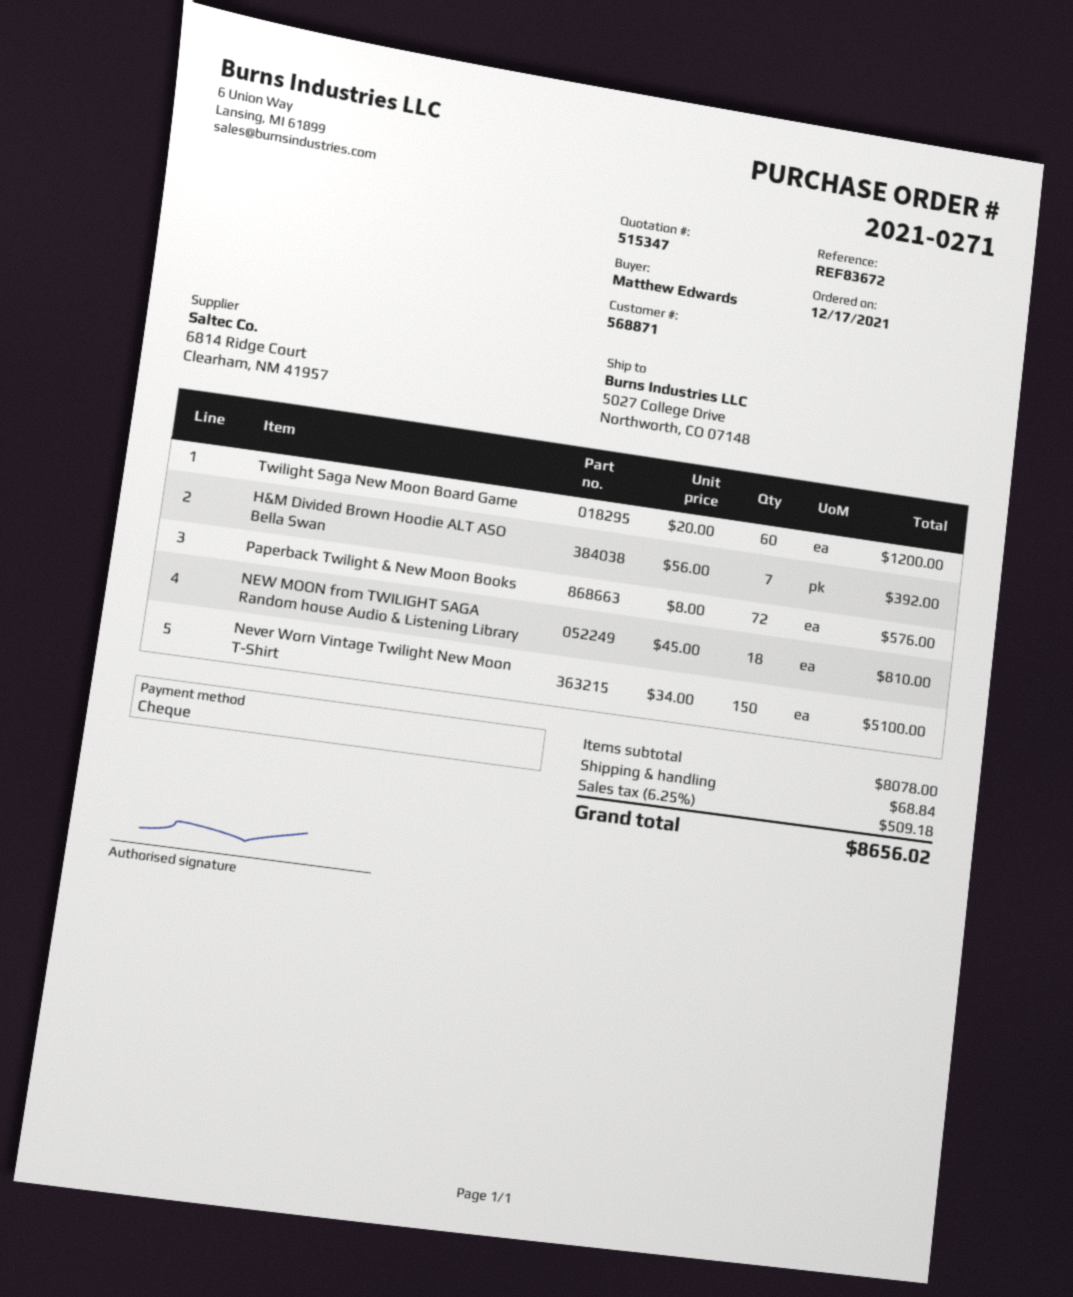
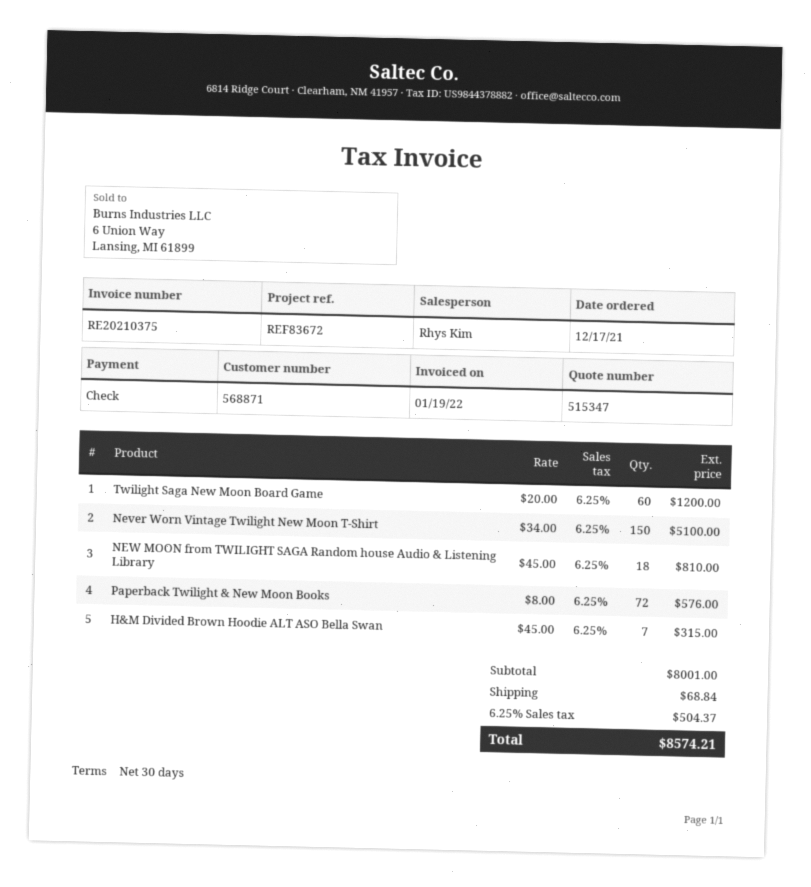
H&M Divided Brown Hoodie ALT ASO Bella Swan: 7 x 56.00 = 392.00 -> 7 x 45.00 = 315.00
subtotal: 8078.00 -> 8001.00
tax: 6.25% = 509.18 -> 6.25% = 504.37
total: 8656.02 -> 8574.21

